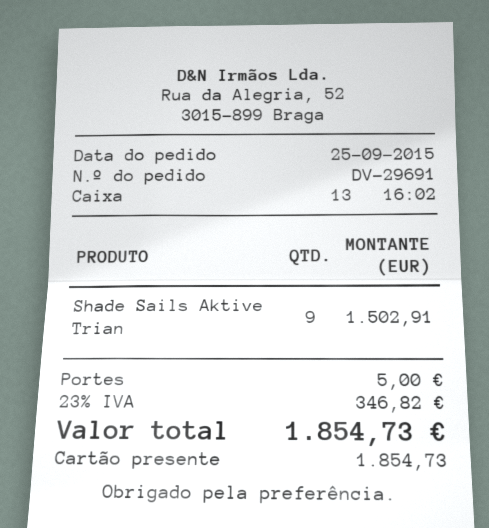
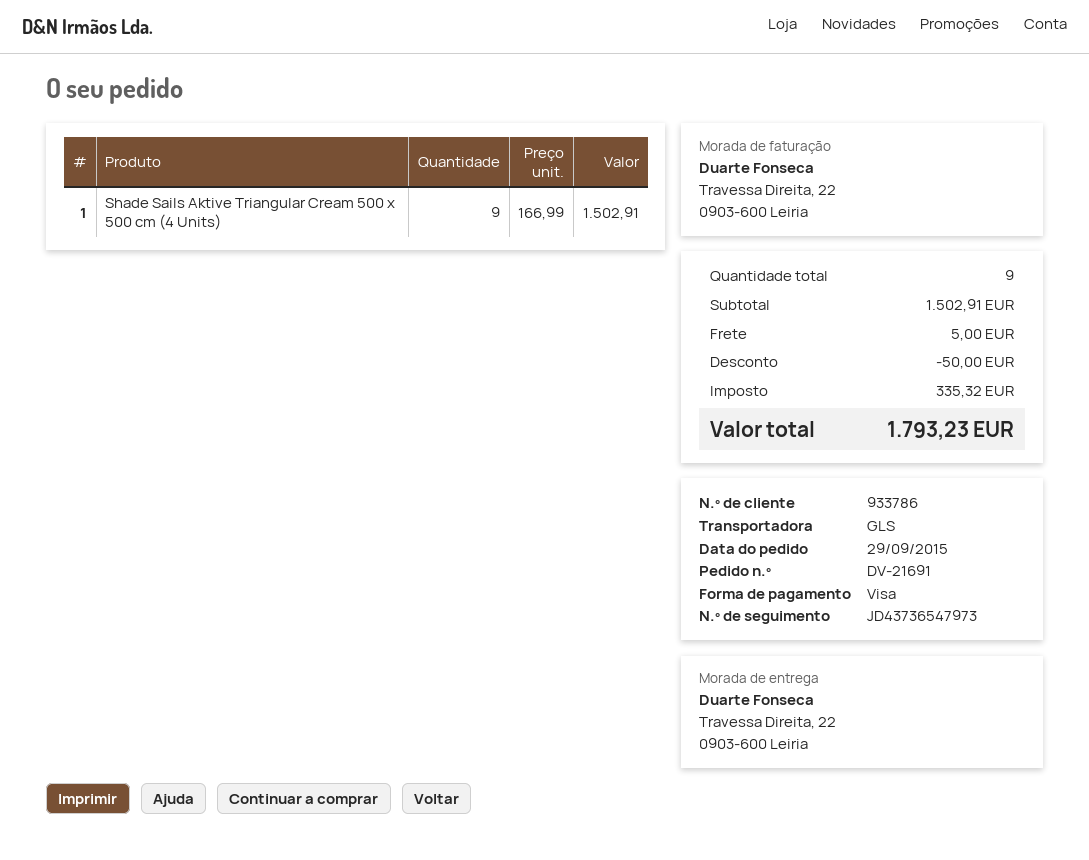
order number: DV-29691 -> DV-21691
order date: 2015-09-25 -> 2015-09-29
payment method: gift card -> Visa
discount: none -> 50.00
tax: 346.82 -> 335.32
total: 1854.73 -> 1793.23

